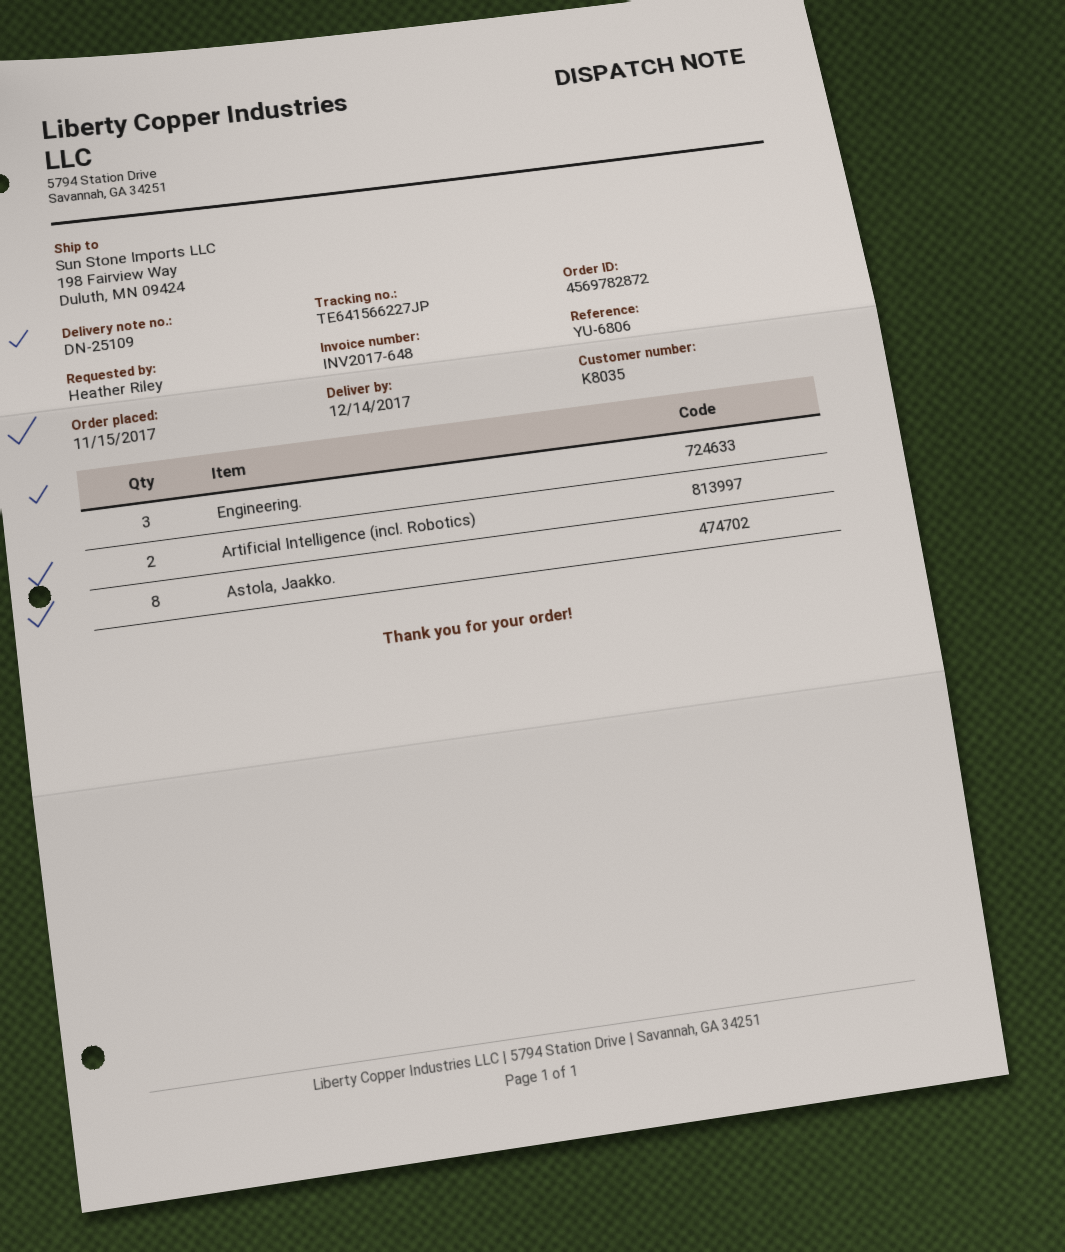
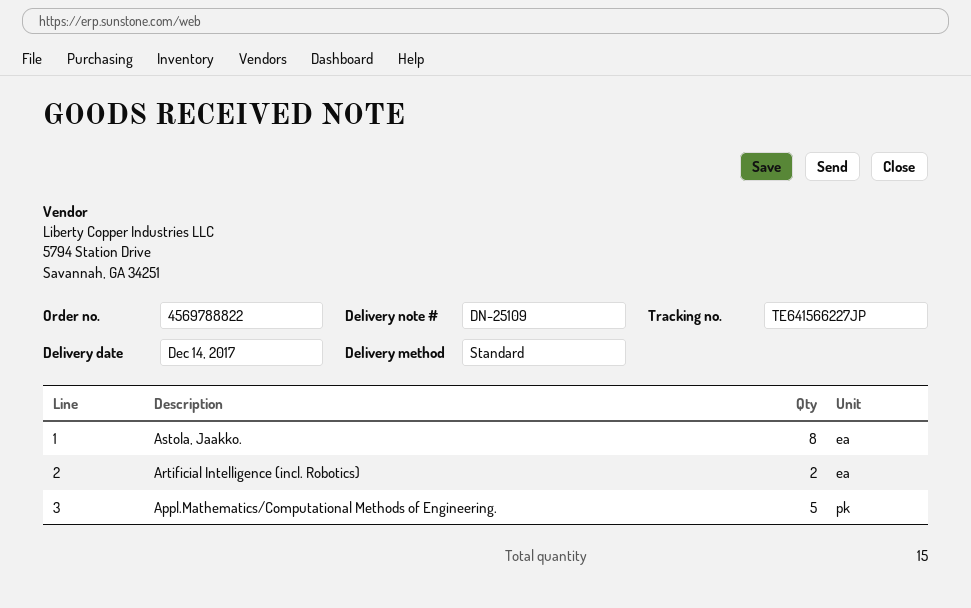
order number: 4569782872 -> 4569788822
Engineering.: 3 -> none
Appl.Mathematics/Computational Methods of Engineering.: none -> 5

